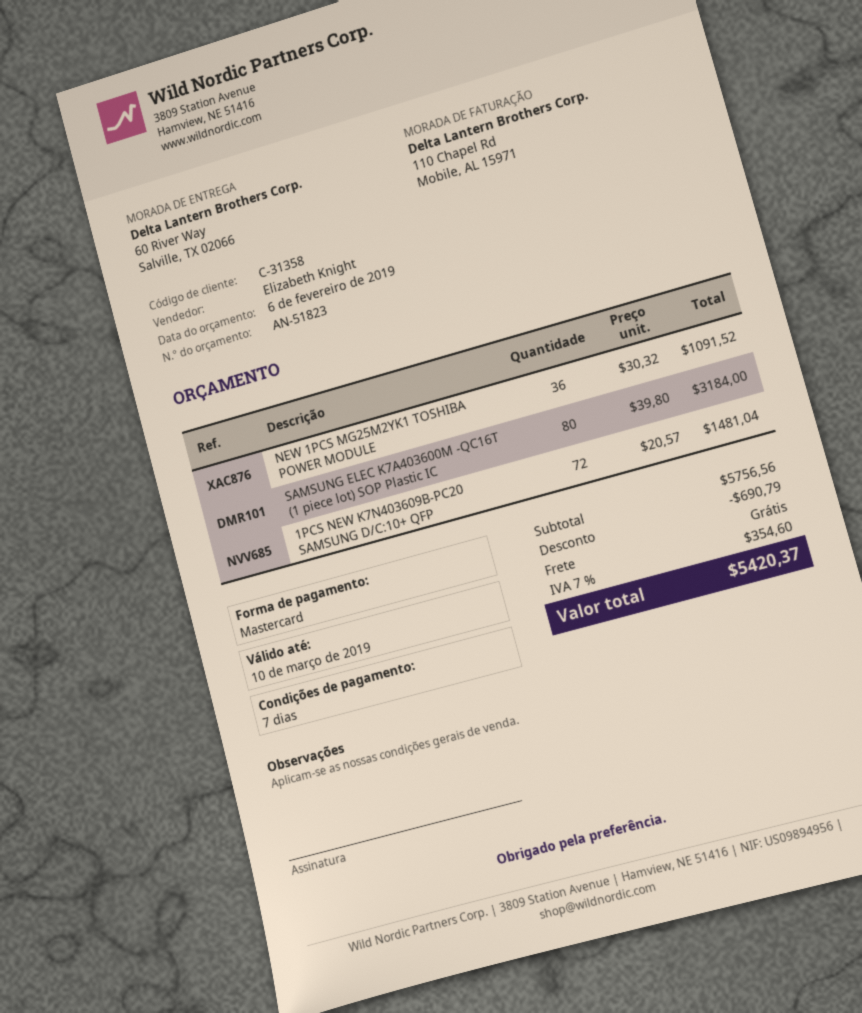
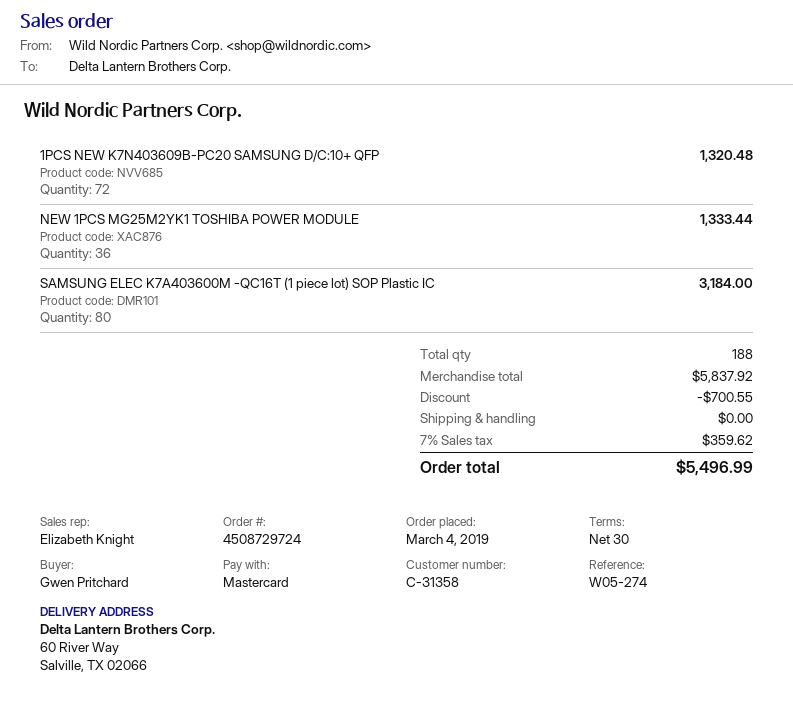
payment terms: 7 days -> 30 days
NEW 1PCS MG25M2YK1 TOSHIBA POWER MODULE: 36 for 1091.52 -> 36 for 1333.44
1PCS NEW K7N403609B-PC20 SAMSUNG D/C:10+ QFP: 72 for 1481.04 -> 72 for 1320.48
subtotal: 5756.56 -> 5837.92
discount: 690.79 -> 700.55
tax: 7% = 354.60 -> 7% = 359.62
total: 5420.37 -> 5496.99

